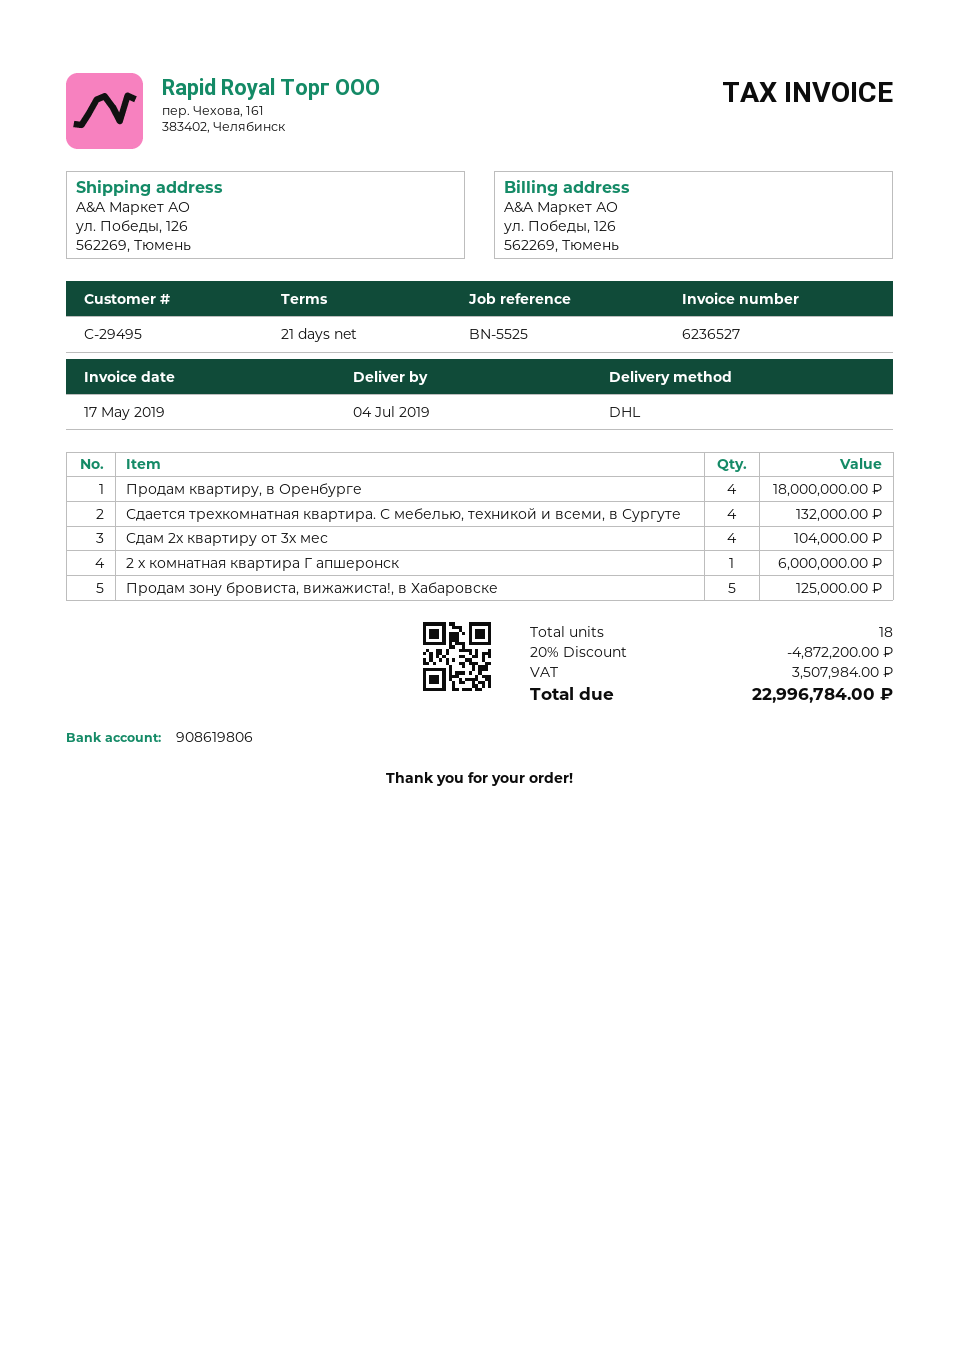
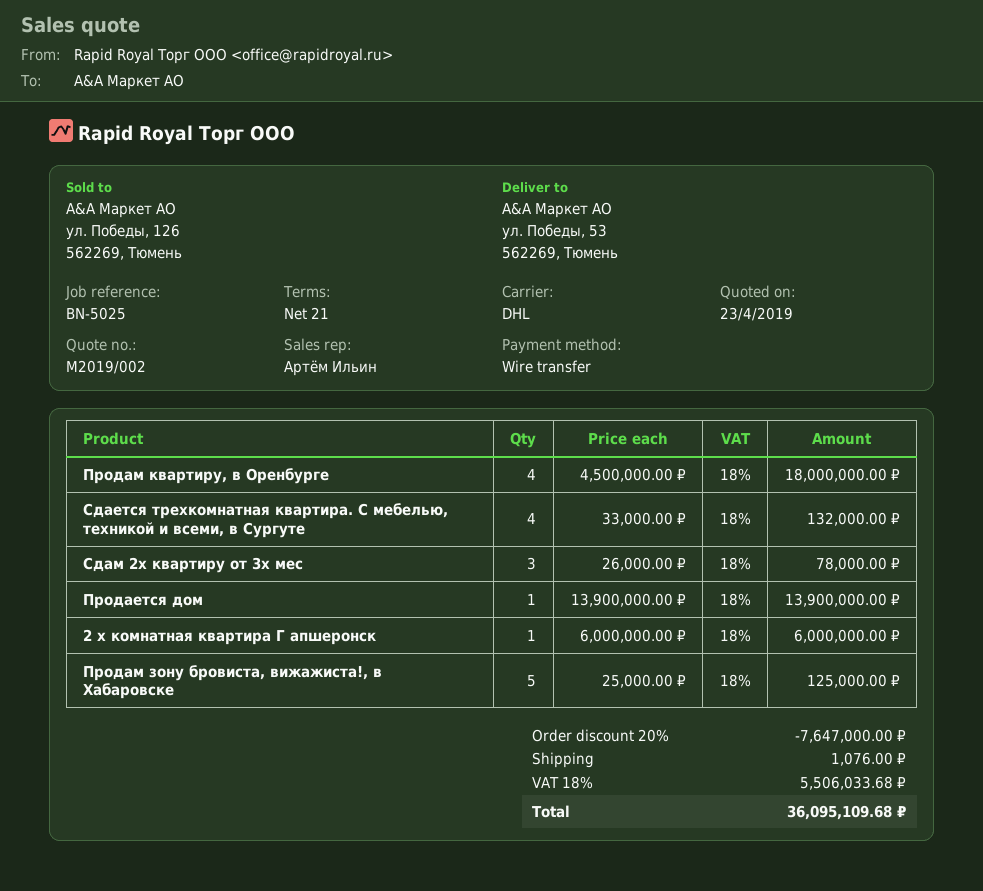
reference: BN-5525 -> BN-5025
ship to: ул. Победы, 126, 562269, Тюмень -> ул. Победы, 53, 562269, Тюмень
Cдам 2х квартиру от 3х мес: 4 for 104000.00 -> 3 for 78000.00
Продается дом: none -> 1 for 13900000.00
discount: 20% = 4872200.00 -> 20% = 7647000.00
shipping: none -> 1076.00
tax: 3507984.00 -> 5506033.68
total: 22996784.00 -> 36095109.68

